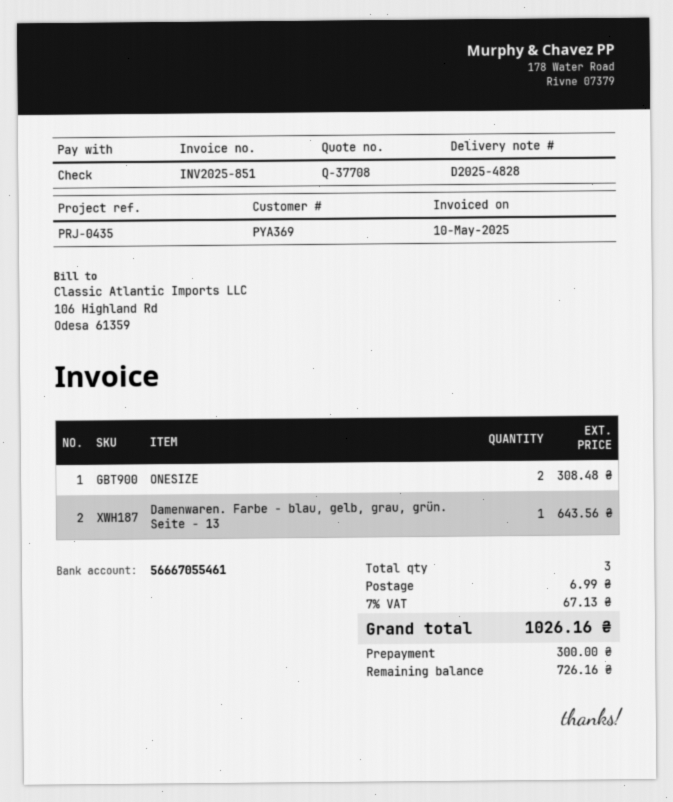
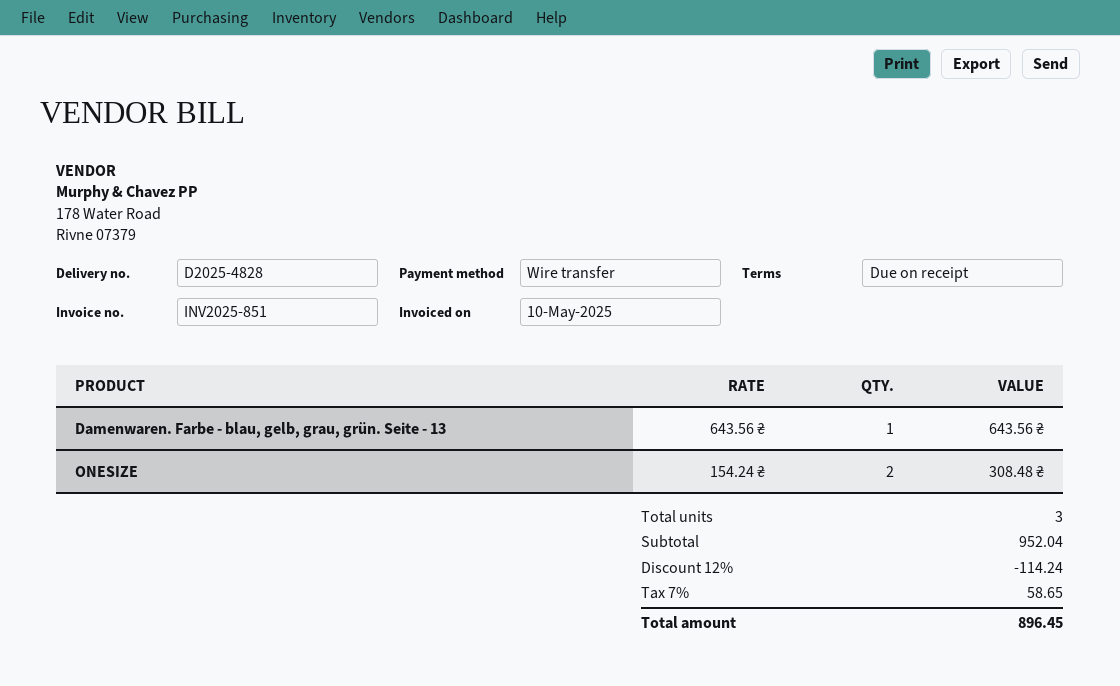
payment method: cheque -> bank transfer
discount: none -> 12% = 114.24
shipping: 6.99 -> none
tax: 7% = 67.13 -> 7% = 58.65
total: 1026.16 -> 896.45

